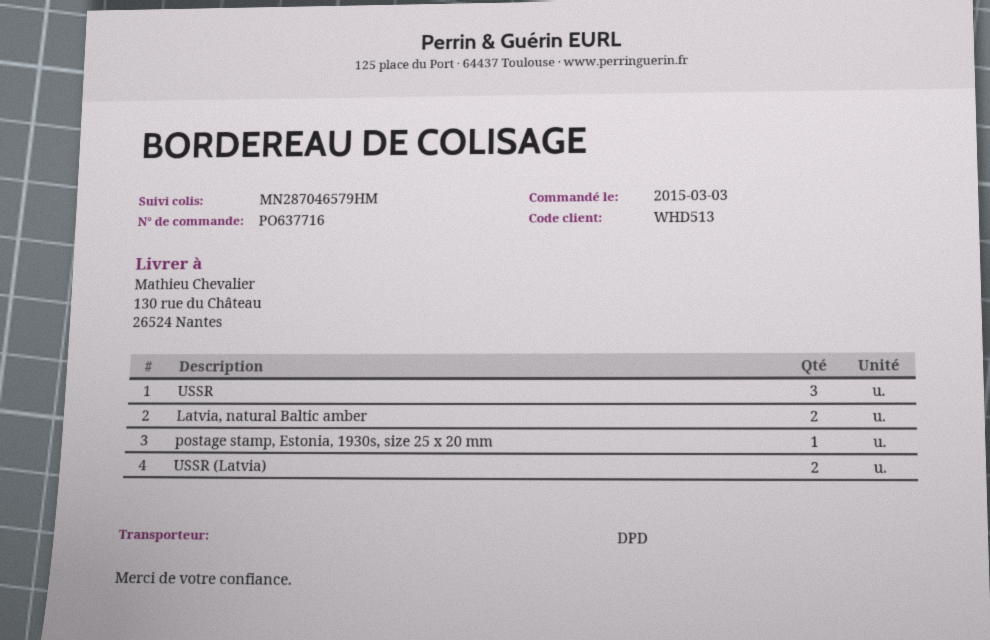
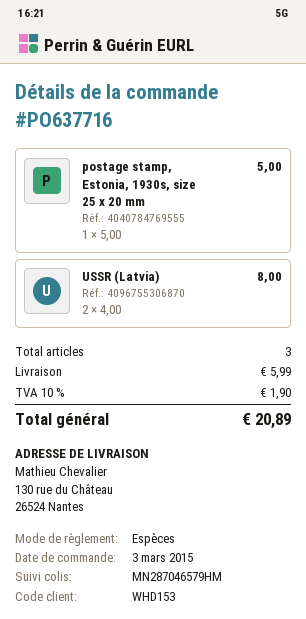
customer number: WHD513 -> WHD153
USSR: 3 -> none
Latvia, natural Baltic amber: 2 -> none

